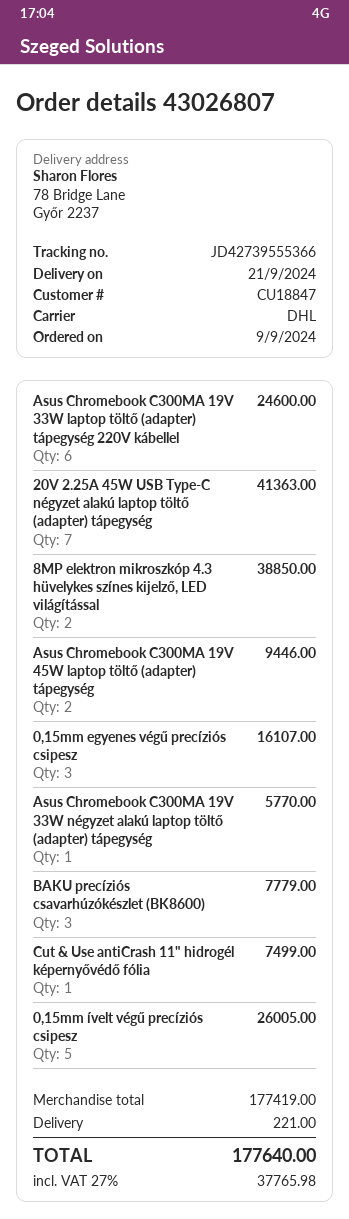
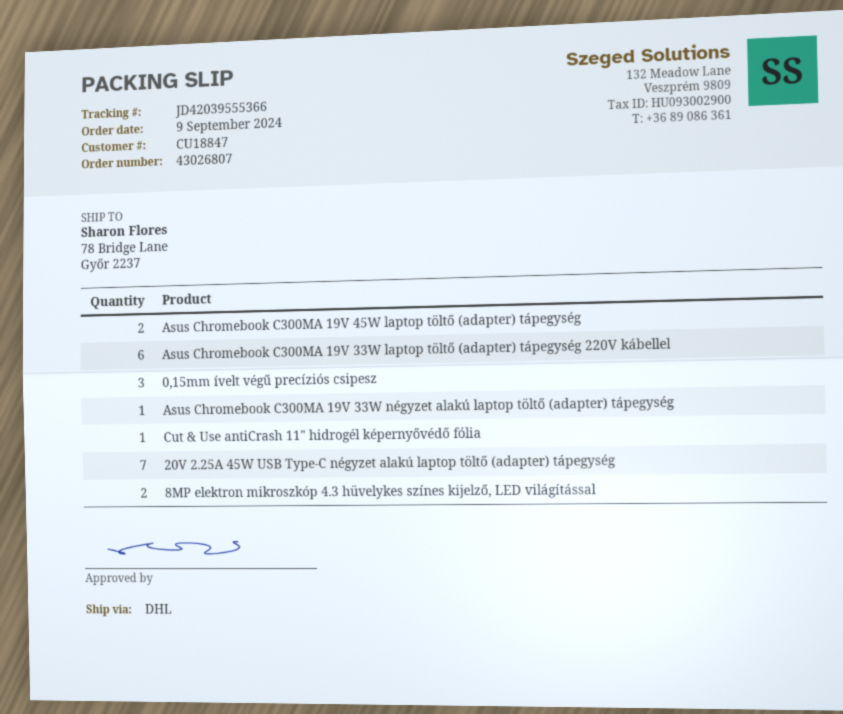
tracking number: JD42739555366 -> JD42039555366
0,15mm egyenes végű precíziós csipesz: 3 -> none
BAKU precíziós csavarhúzókészlet (BK8600): 3 -> none
0,15mm ívelt végű precíziós csipesz: 5 -> 3

